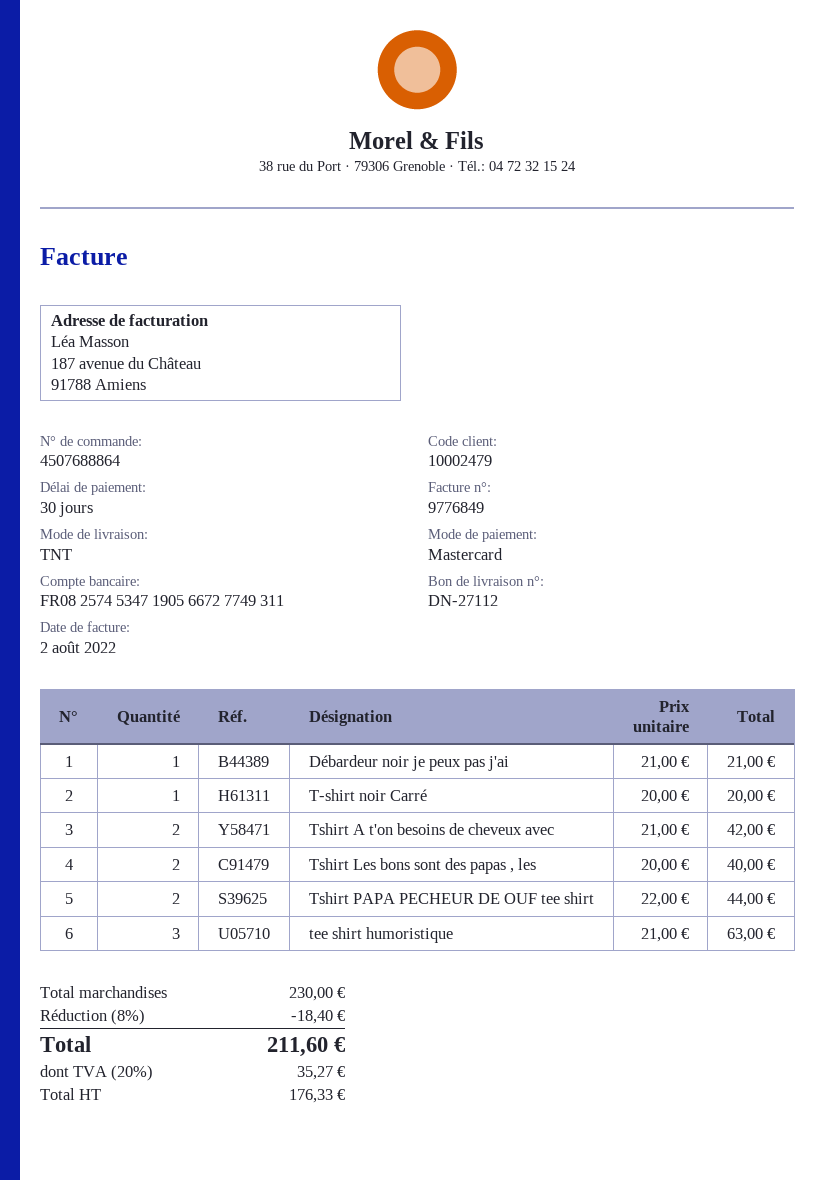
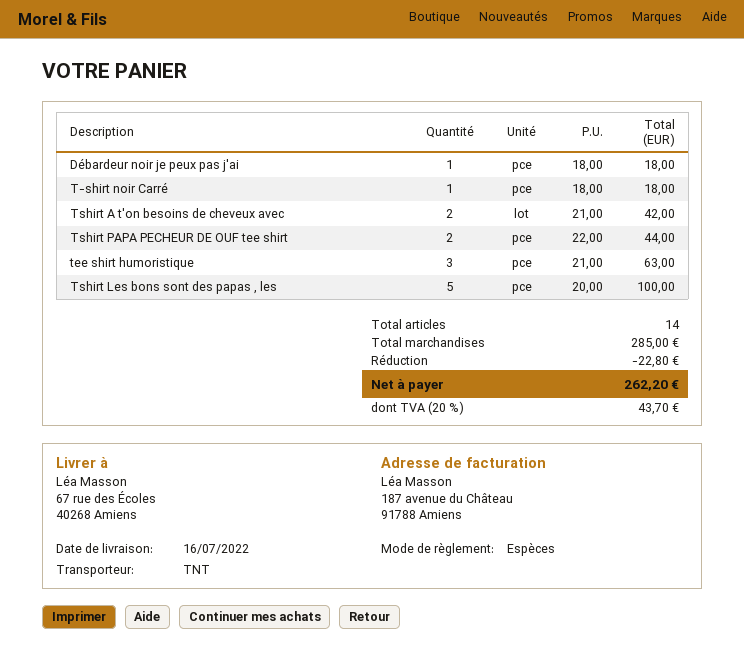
payment method: Mastercard -> cash
Débardeur noir je peux pas j'ai: 1 x 21.00 = 21.00 -> 1 x 18.00 = 18.00
T-shirt noir Carré: 1 x 20.00 = 20.00 -> 1 x 18.00 = 18.00
Tshirt Les bons sont des papas , les: 2 x 20.00 = 40.00 -> 5 x 20.00 = 100.00
subtotal: 230.00 -> 285.00
discount: 18.40 -> 22.80
tax: 20% = 35.27 -> 20% = 43.70
total: 211.60 -> 262.20

